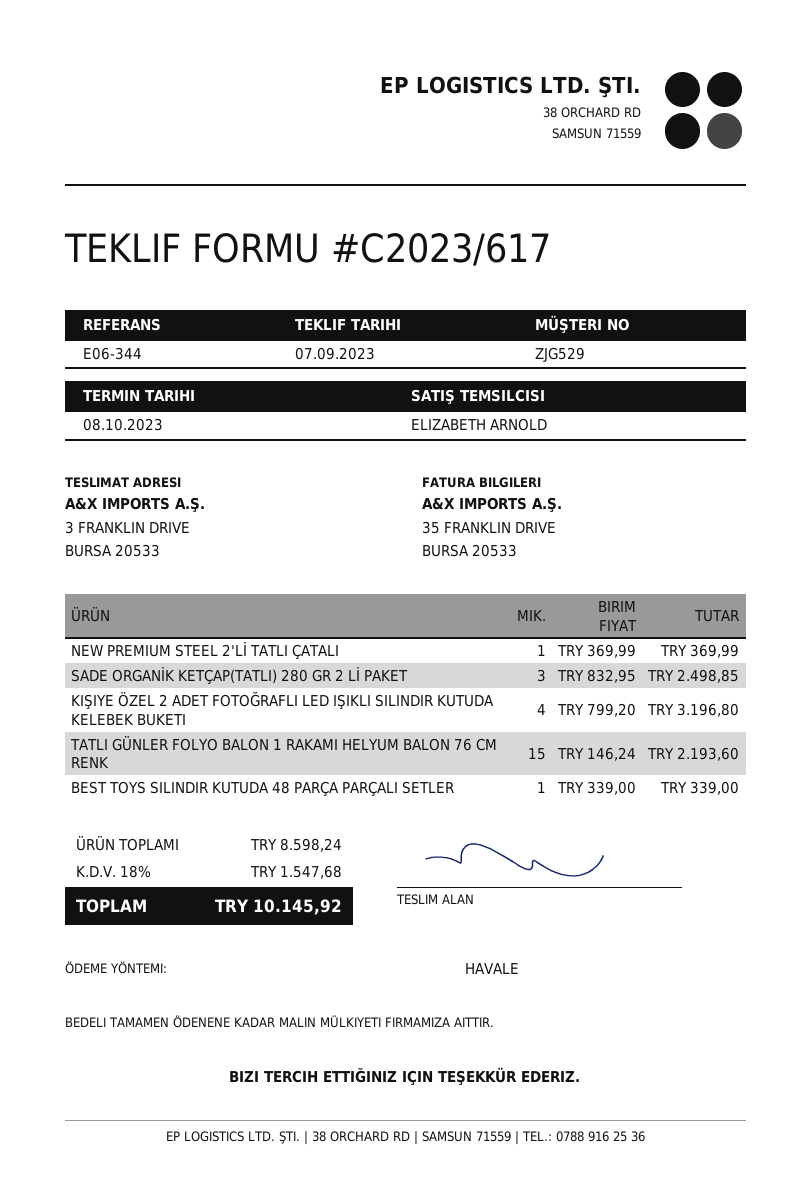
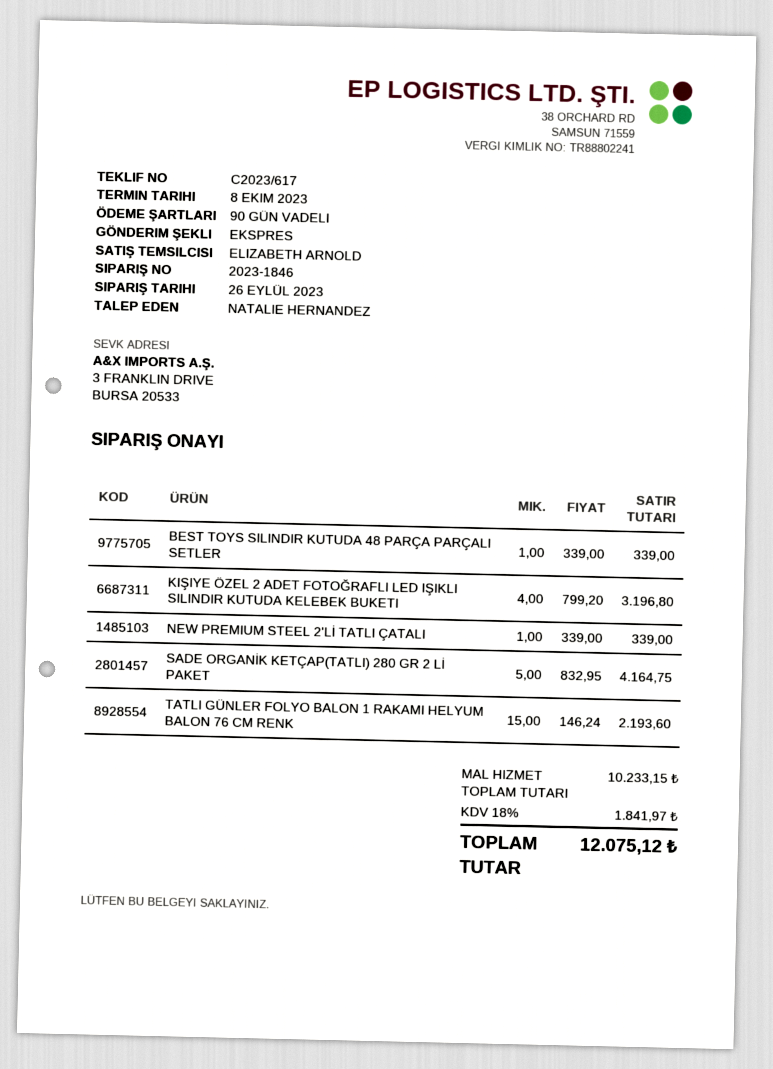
NEW PREMIUM STEEL 2'Lİ TATLI ÇATALI: 1 x 369.99 = 369.99 -> 1 x 339.00 = 339.00
SADE ORGANİK KETÇAP(TATLI) 280 GR 2 Lİ PAKET: 3 x 832.95 = 2498.85 -> 5 x 832.95 = 4164.75
subtotal: 8598.24 -> 10233.15
tax: 18% = 1547.68 -> 18% = 1841.97
total: 10145.92 -> 12075.12

